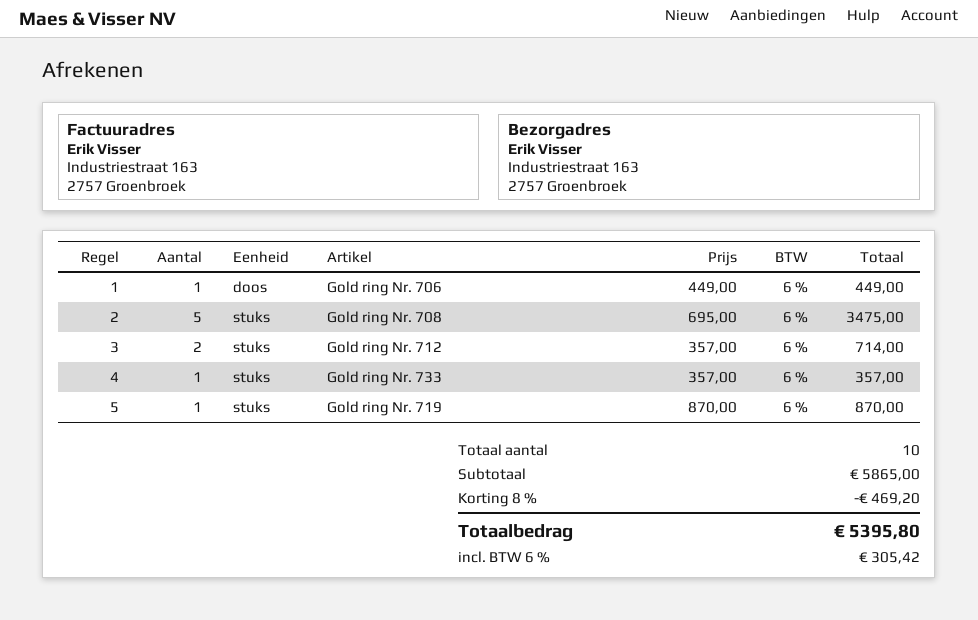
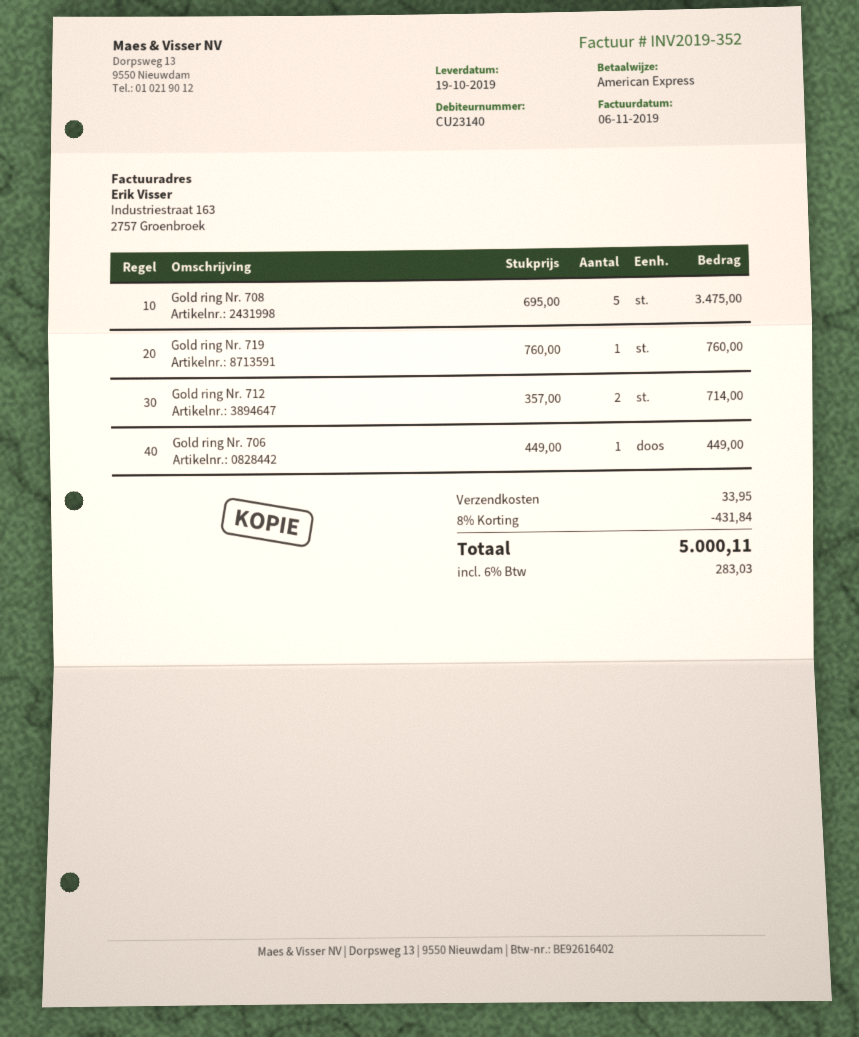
Gold ring Nr. 733: 1 x 357.00 = 357.00 -> none
Gold ring Nr. 719: 1 x 870.00 = 870.00 -> 1 x 760.00 = 760.00
discount: 8% = 469.20 -> 8% = 431.84
shipping: none -> 33.95
tax: 6% = 305.42 -> 6% = 283.03
total: 5395.80 -> 5000.11

